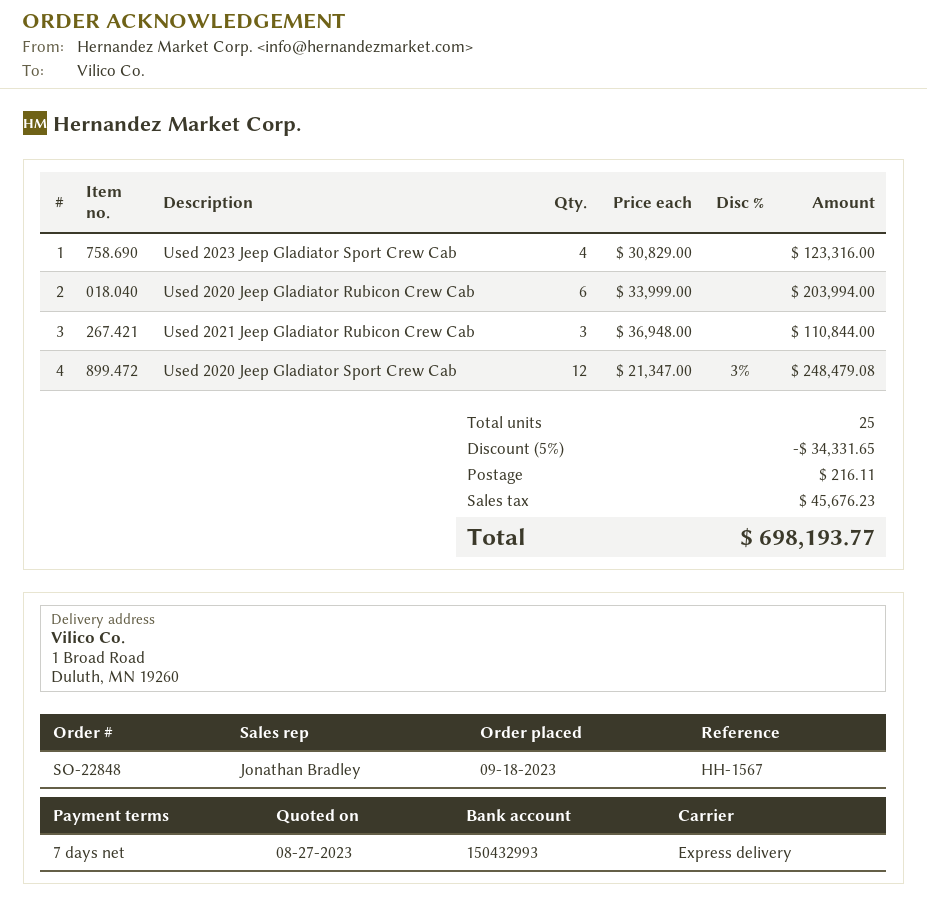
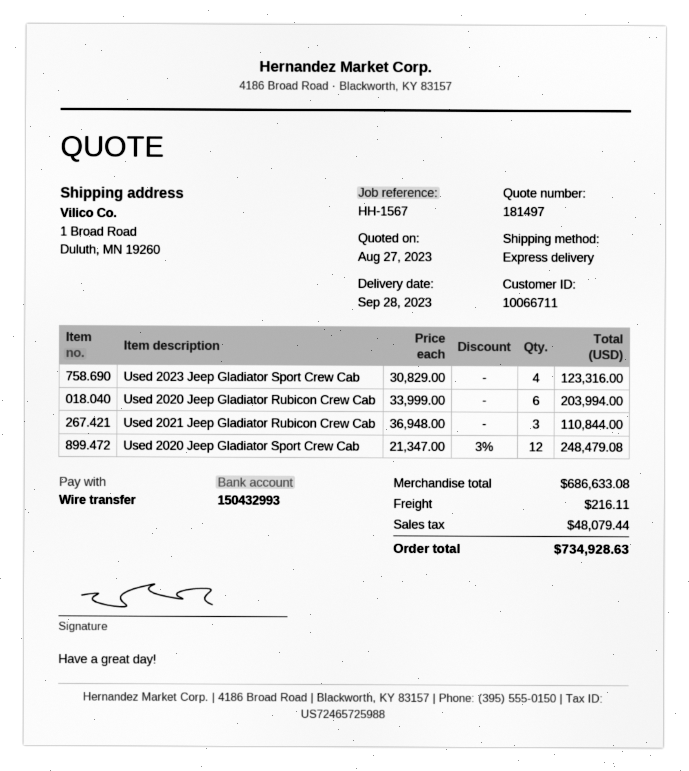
discount: 5% = 34331.65 -> none
tax: 45676.23 -> 48079.44
total: 698193.77 -> 734928.63

